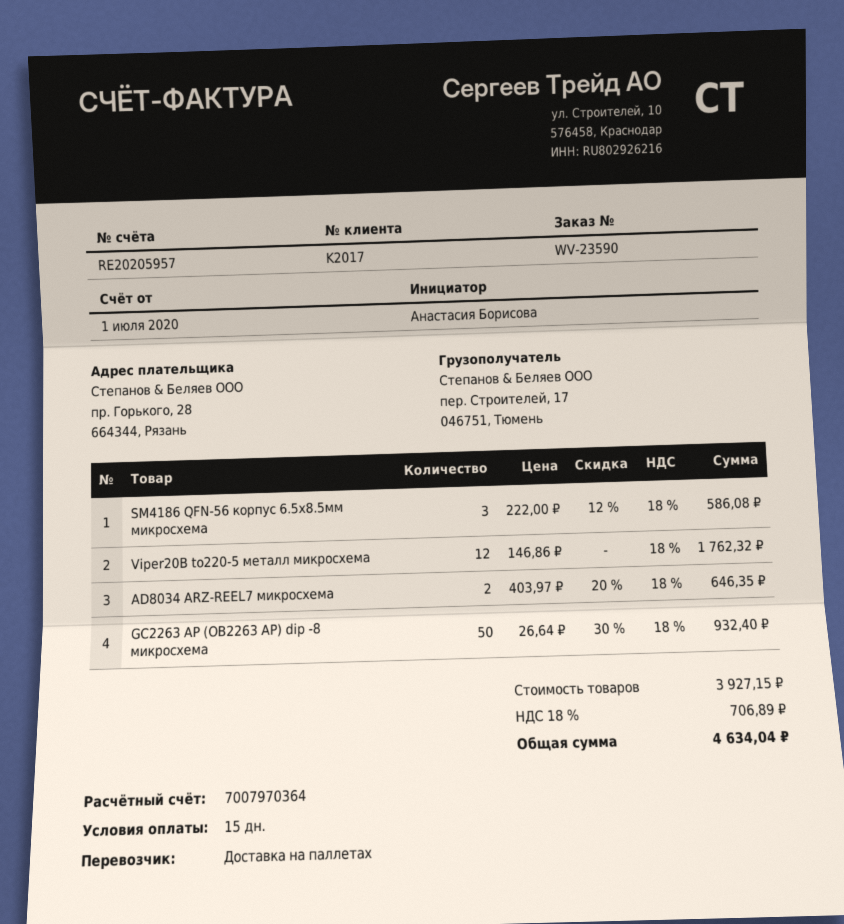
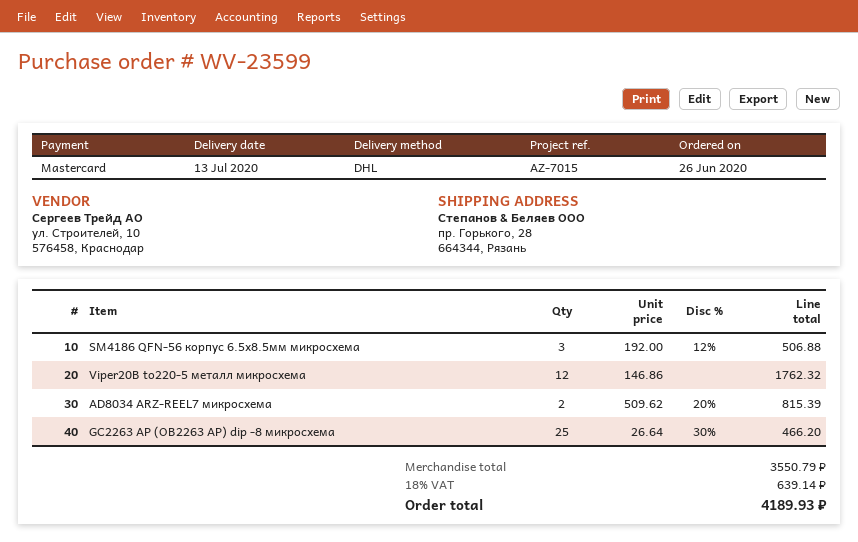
order number: WV-23590 -> WV-23599
shipping method: pallet freight -> DHL
ship to: пер. Строителей, 17, 046751, Тюмень -> пр. Горького, 28, 664344, Рязань
SM4186 QFN-56 корпус 6.5х8.5мм микросхема: 3 x 222.00 - 12% = 586.08 -> 3 x 192.00 - 12% = 506.88
AD8034 ARZ-REEL7 микросхема: 2 x 403.97 - 20% = 646.35 -> 2 x 509.62 - 20% = 815.39
GC2263 AP (OB2263 AP) dip -8 микросхема: 50 x 26.64 - 30% = 932.40 -> 25 x 26.64 - 30% = 466.20
subtotal: 3927.15 -> 3550.79
tax: 18% = 706.89 -> 18% = 639.14
total: 4634.04 -> 4189.93

